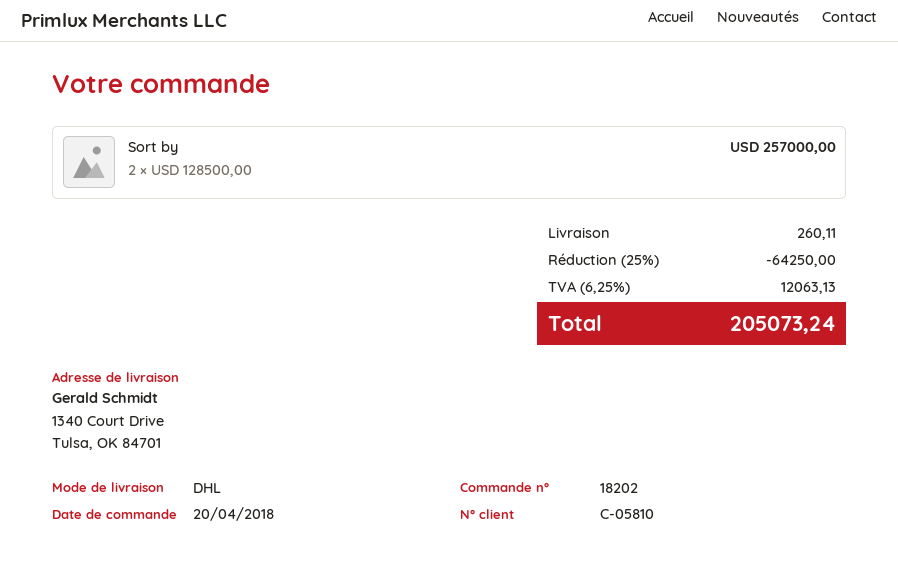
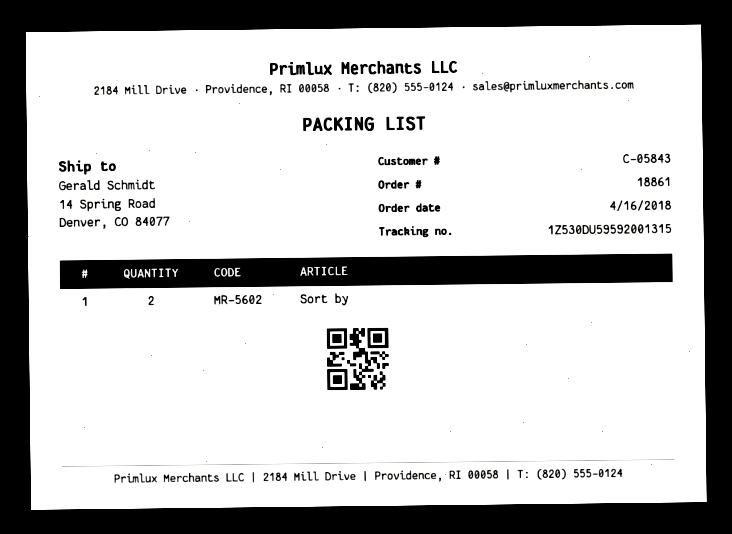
order number: 18202 -> 18861
order date: 2018-04-20 -> 2018-04-16
customer number: C-05810 -> C-05843
ship to: 1340 Court Drive, Tulsa, OK 84701 -> 14 Spring Road, Denver, CO 84077

